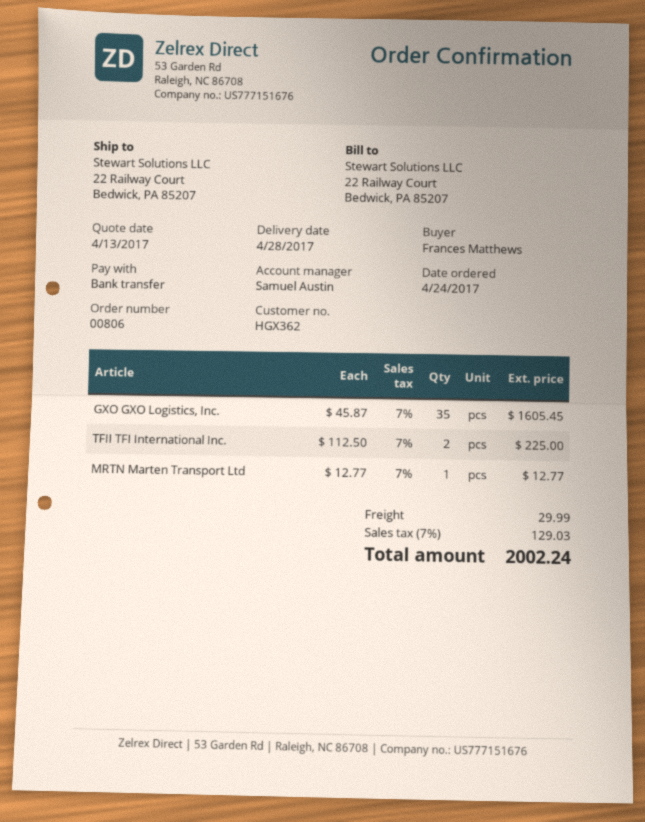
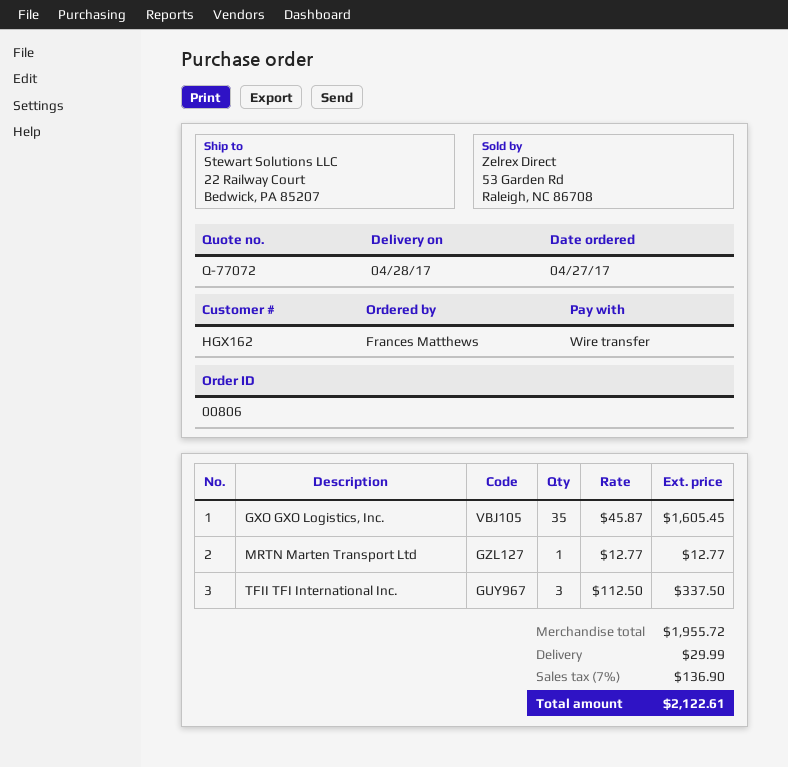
order date: 2017-04-24 -> 2017-04-27
customer number: HGX362 -> HGX162
TFII TFI International Inc.: 2 x 112.50 = 225.00 -> 3 x 112.50 = 337.50
tax: 7% = 129.03 -> 7% = 136.90
total: 2002.24 -> 2122.61

